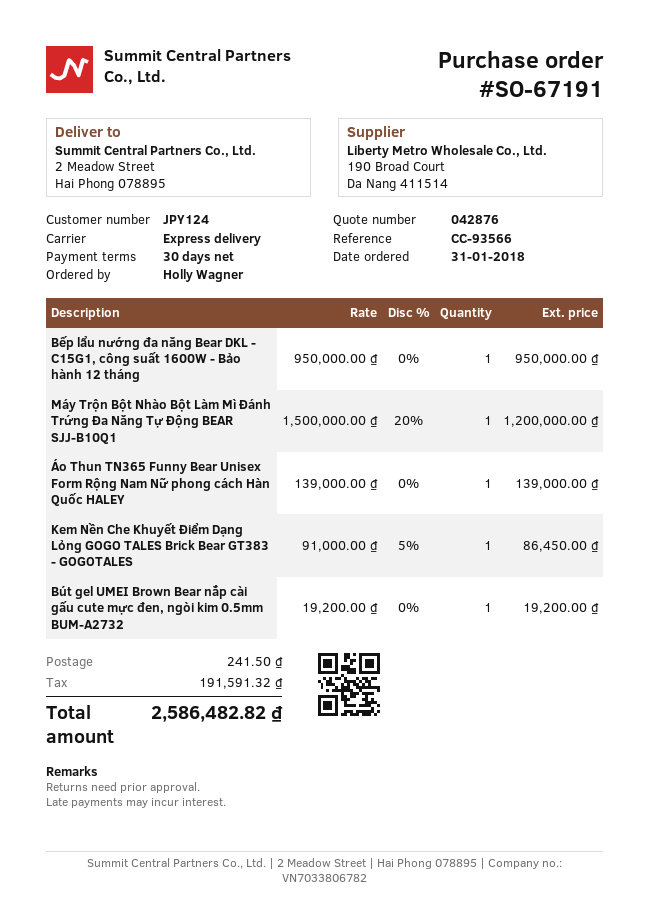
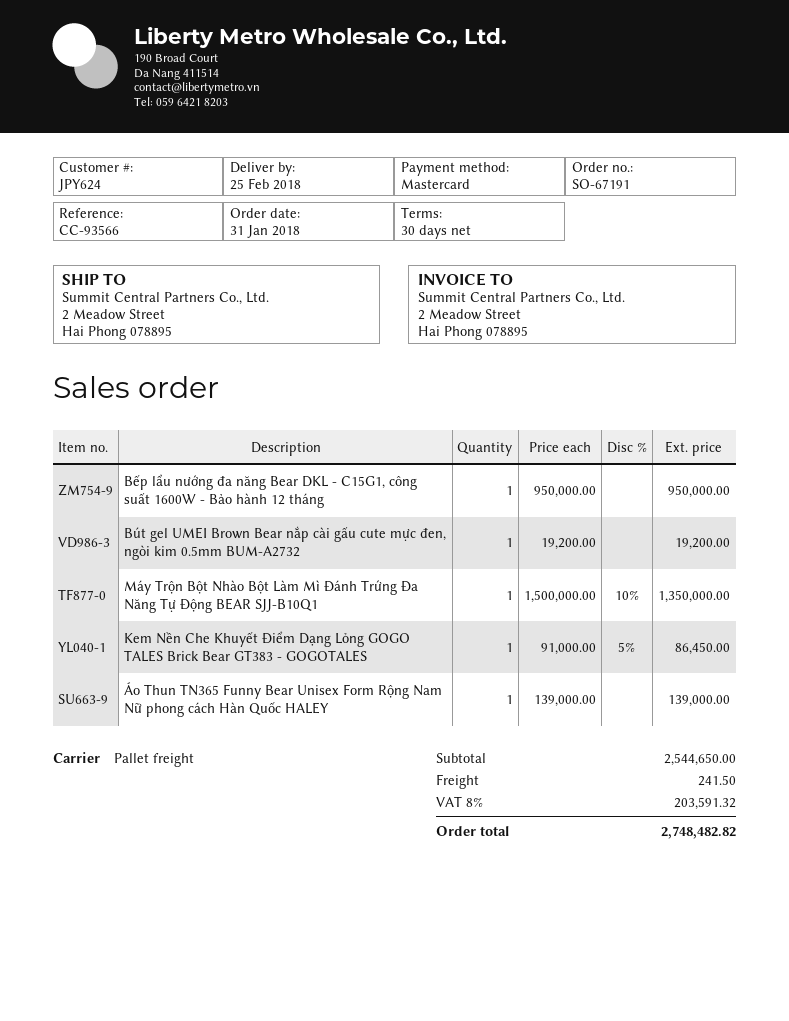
customer number: JPY124 -> JPY624
shipping method: express -> pallet freight
Máy Trộn Bột Nhào Bột Làm Mì Đánh Trứng Đa Năng Tự Động BEAR SJJ-B10Q1: 1 x 1500000.00 - 20% = 1200000.00 -> 1 x 1500000.00 - 10% = 1350000.00
tax: 191591.32 -> 203591.32
total: 2586482.82 -> 2748482.82

